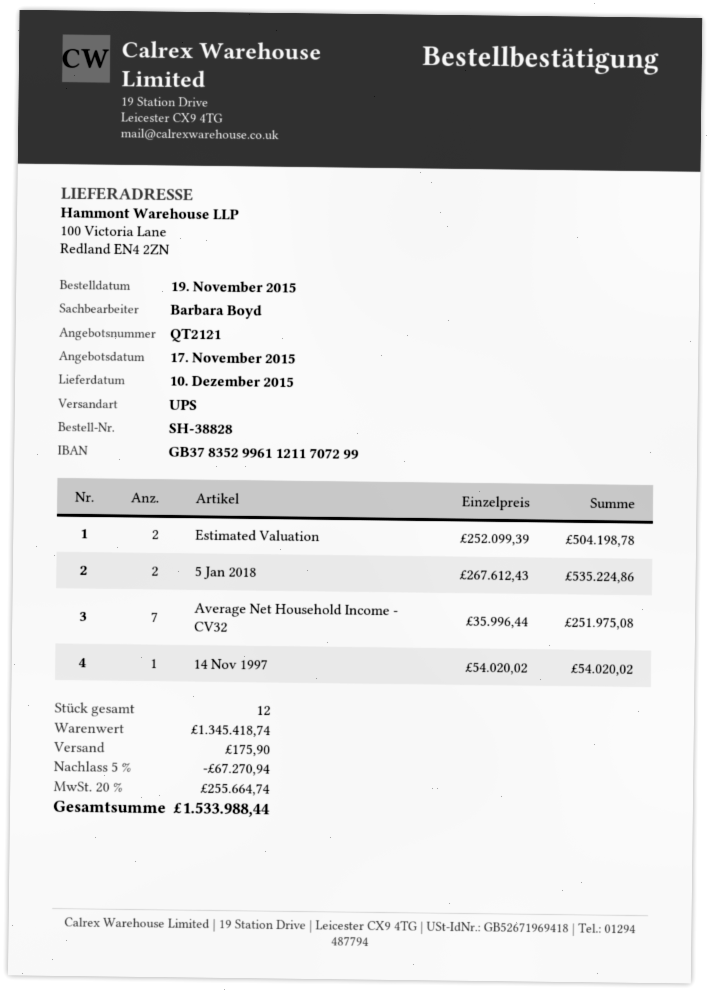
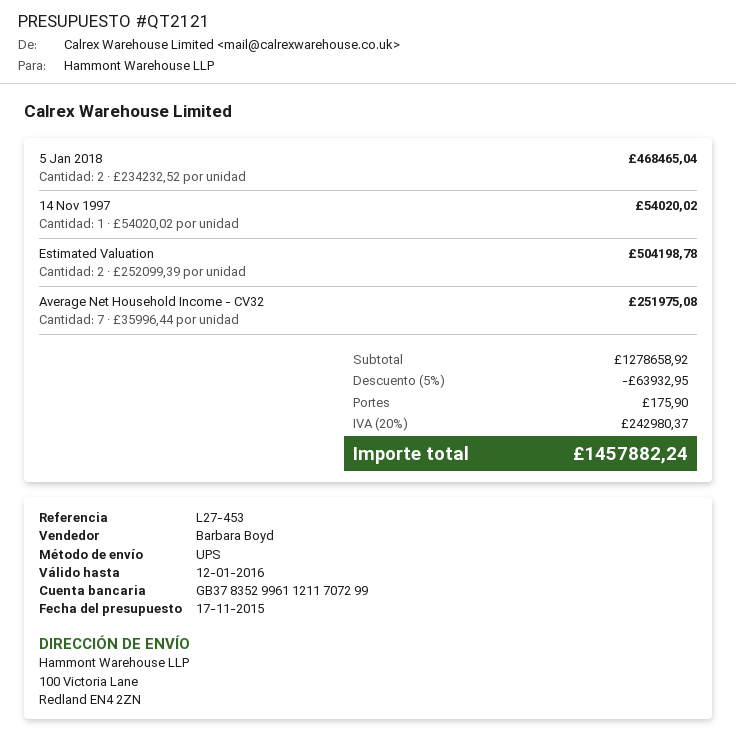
5 Jan 2018: 2 x 267612.43 = 535224.86 -> 2 x 234232.52 = 468465.04
subtotal: 1345418.74 -> 1278658.92
discount: 5% = 67270.94 -> 5% = 63932.95
tax: 20% = 255664.74 -> 20% = 242980.37
total: 1533988.44 -> 1457882.24

